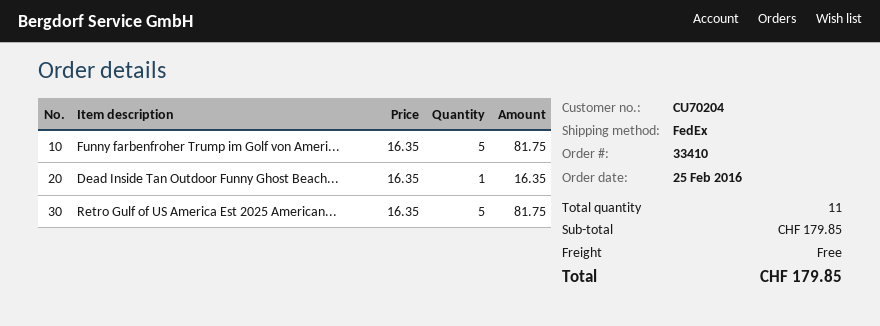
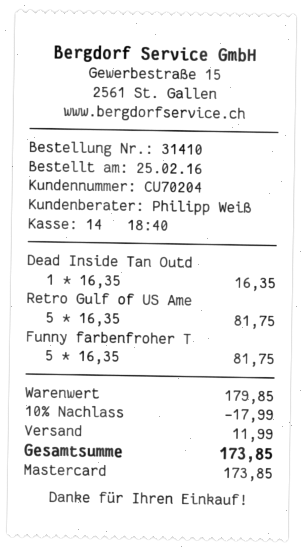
order number: 33410 -> 31410
discount: none -> 10% = 17.99
shipping: 0.00 -> 11.99
total: 179.85 -> 173.85

